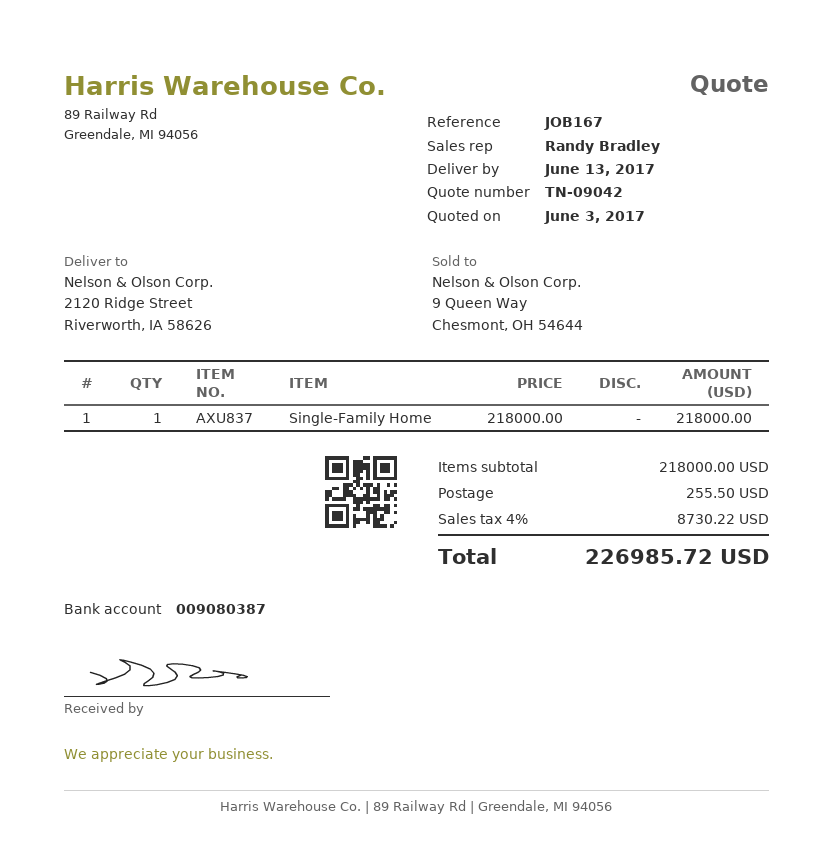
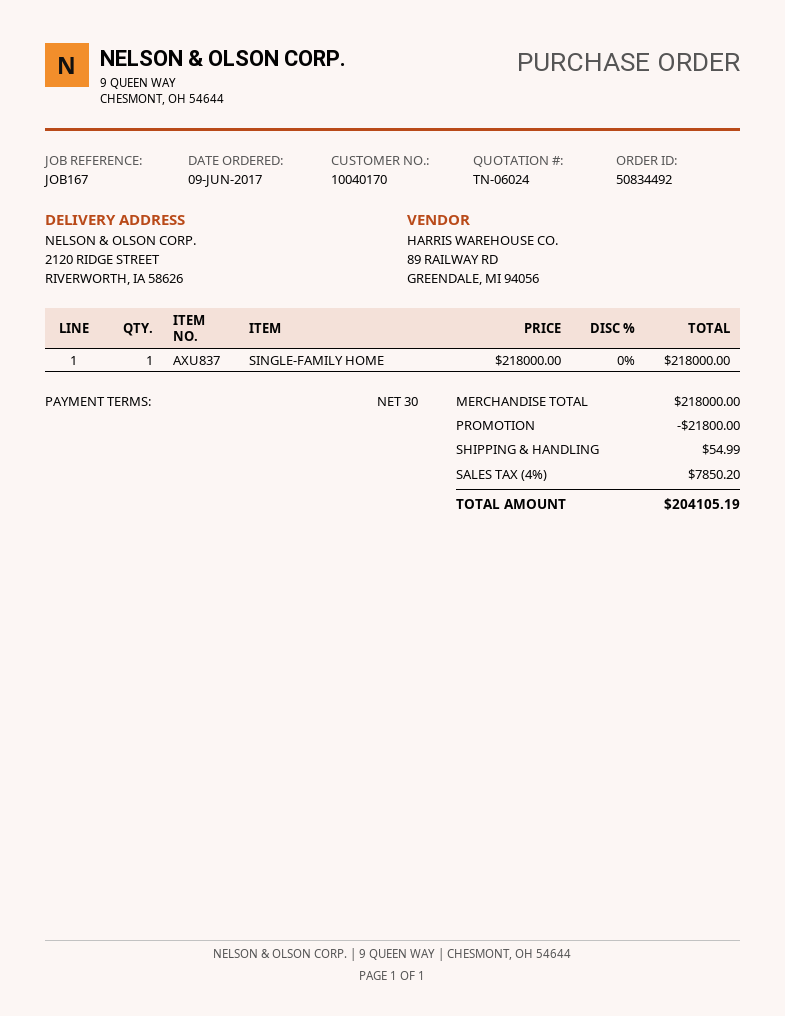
quote number: TN-09042 -> TN-06024
discount: none -> 21800.00
shipping: 255.50 -> 54.99
tax: 4% = 8730.22 -> 4% = 7850.20
total: 226985.72 -> 204105.19

